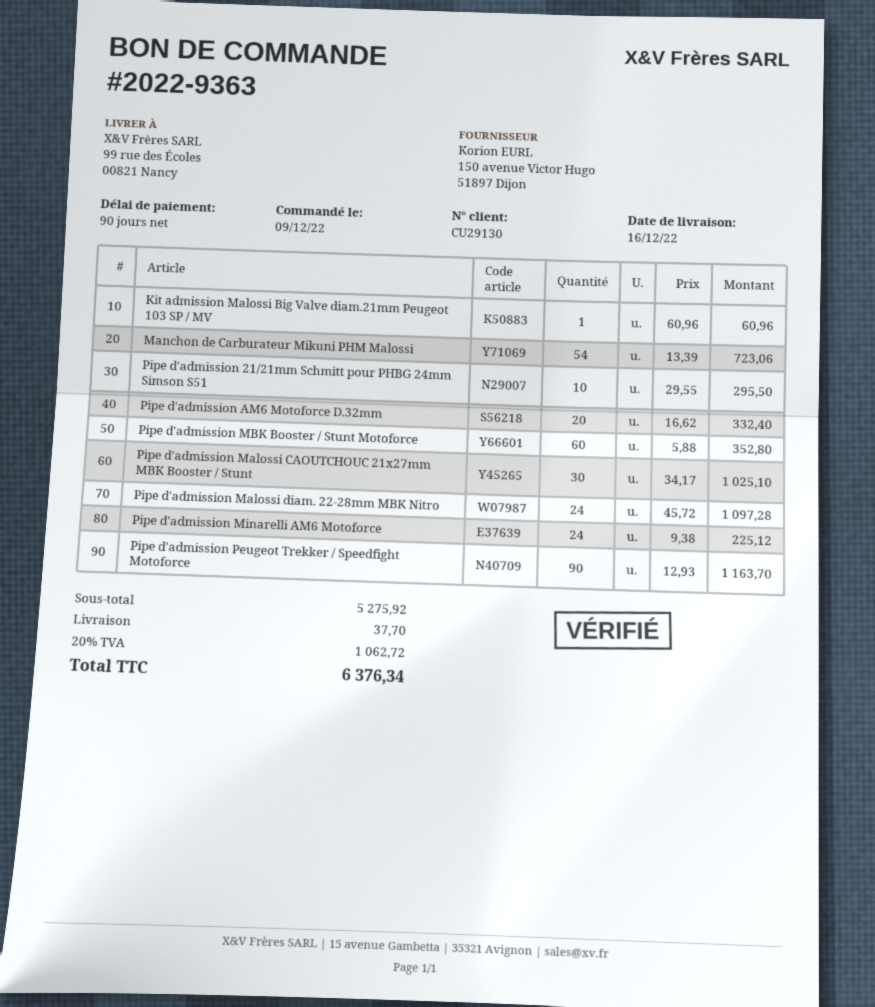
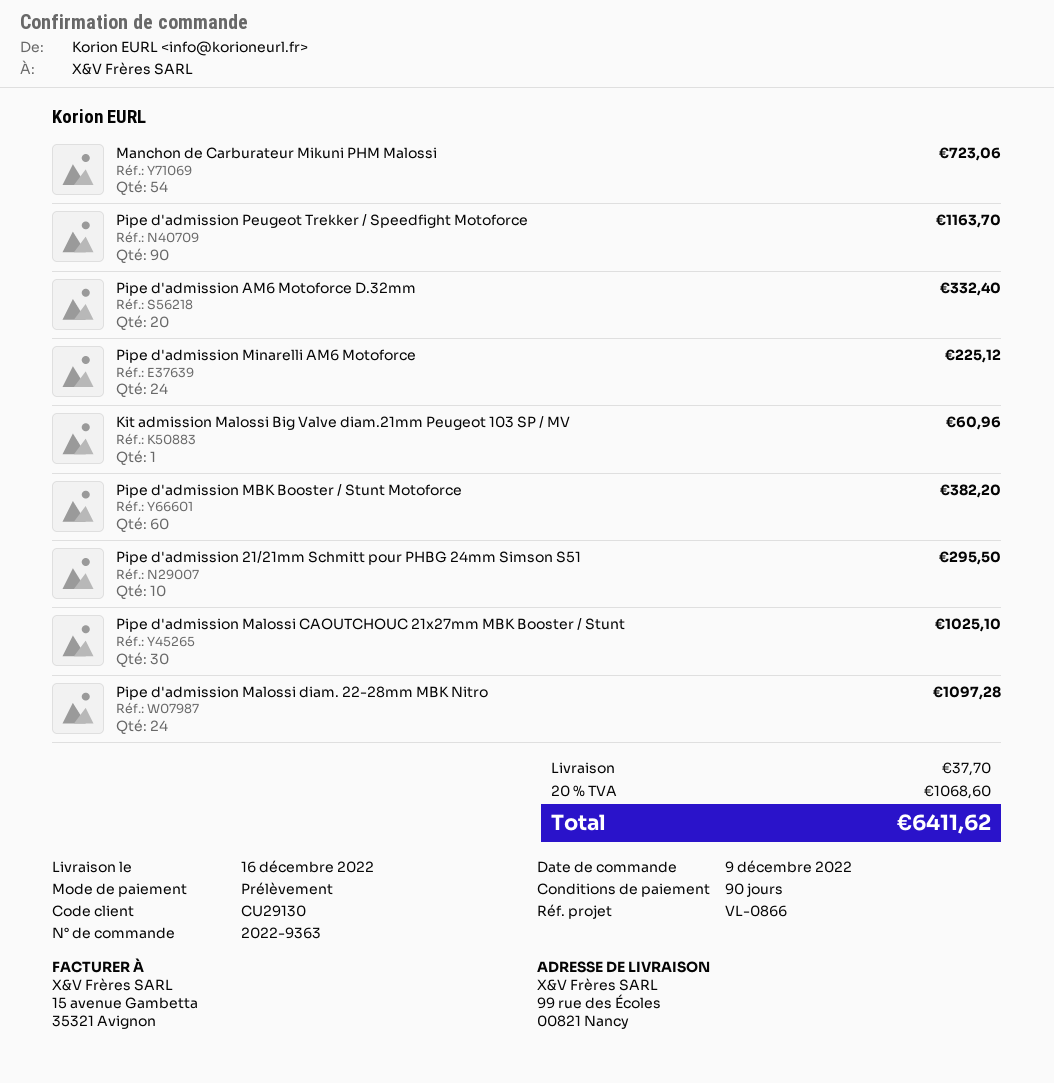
Pipe d'admission MBK Booster / Stunt Motoforce: 60 for 352.80 -> 60 for 382.20
tax: 20% = 1062.72 -> 20% = 1068.60
total: 6376.34 -> 6411.62

